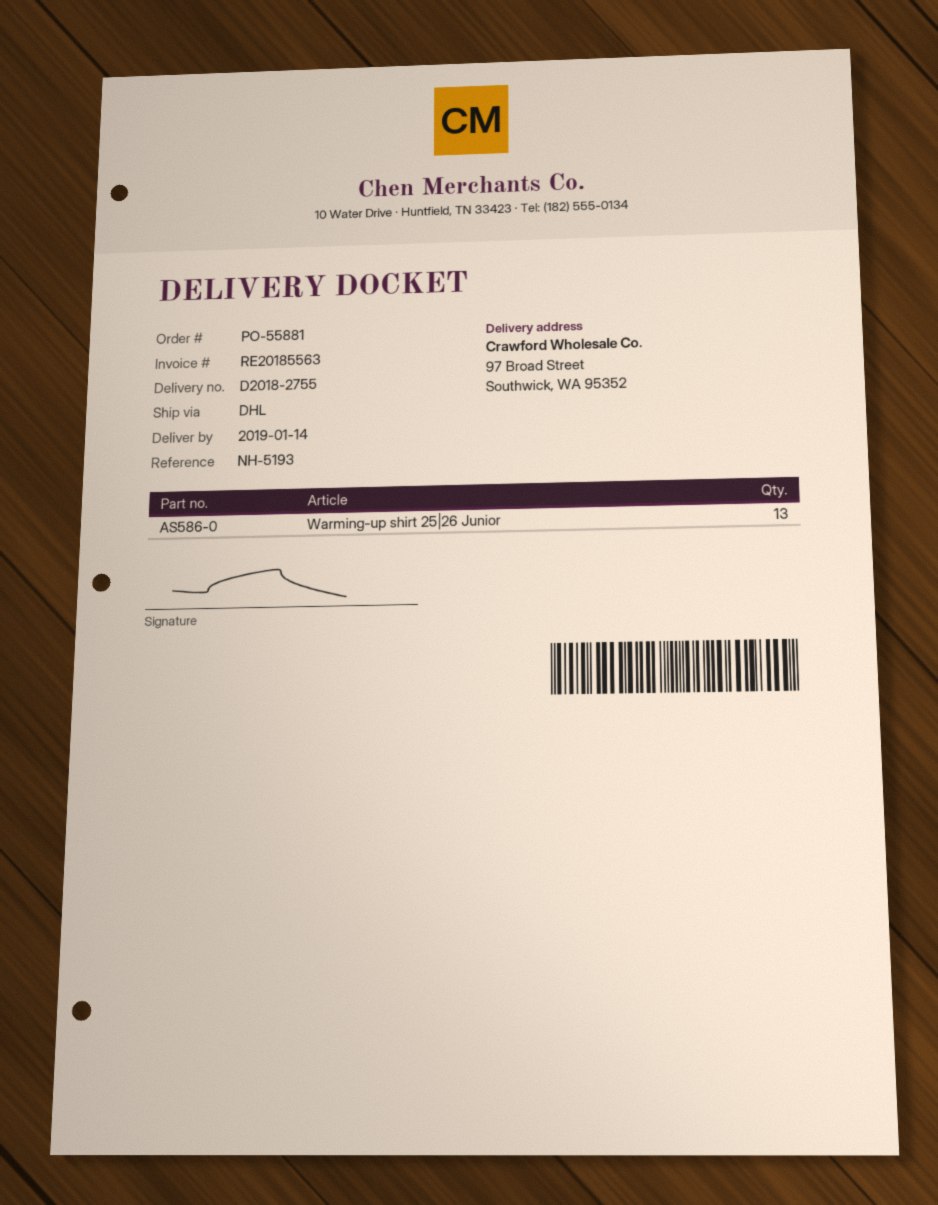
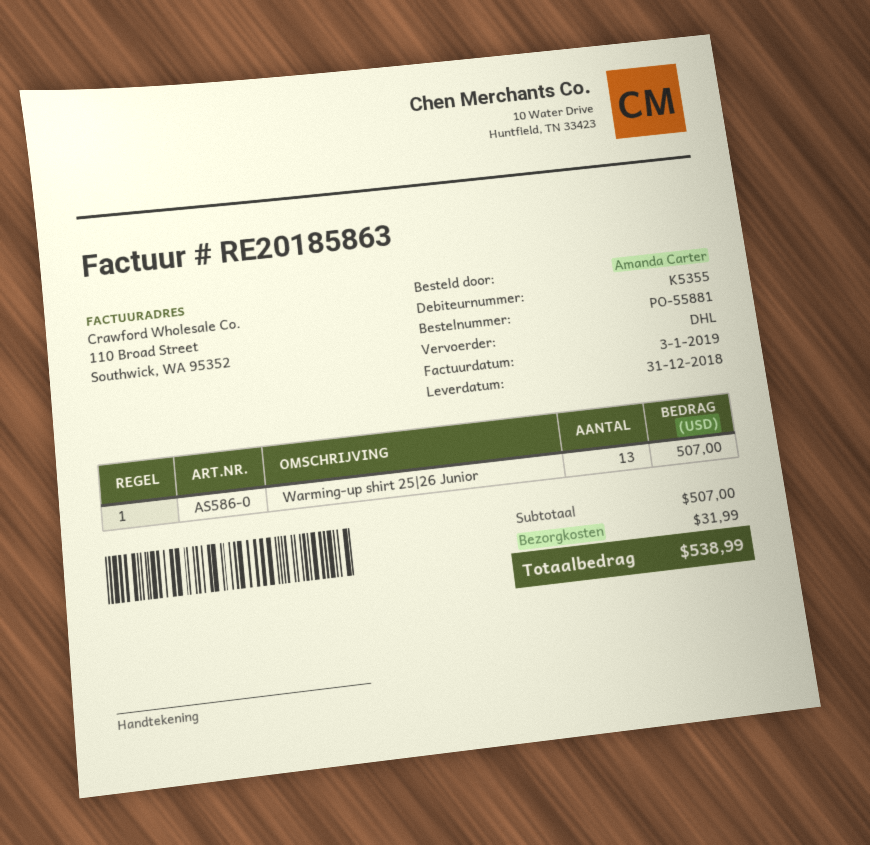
delivery date: 2019-01-14 -> 2018-12-31
invoice number: RE20185563 -> RE20185863

